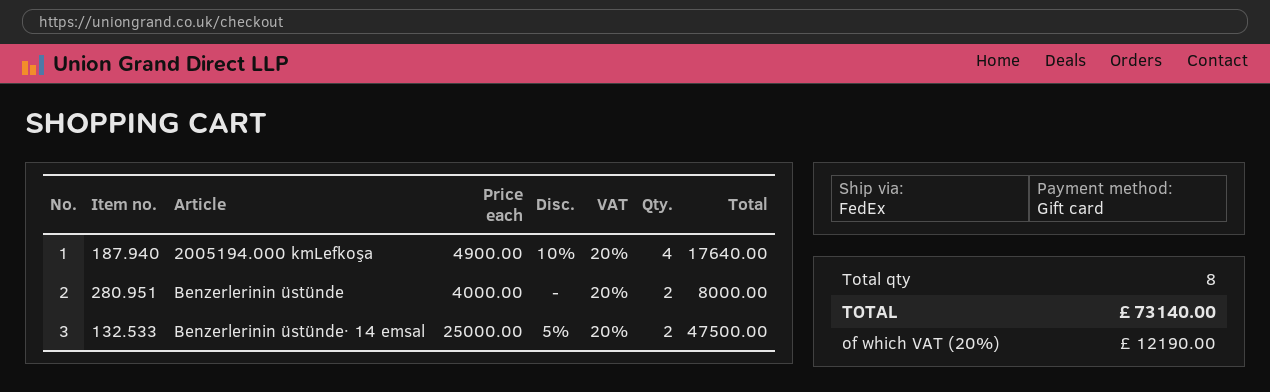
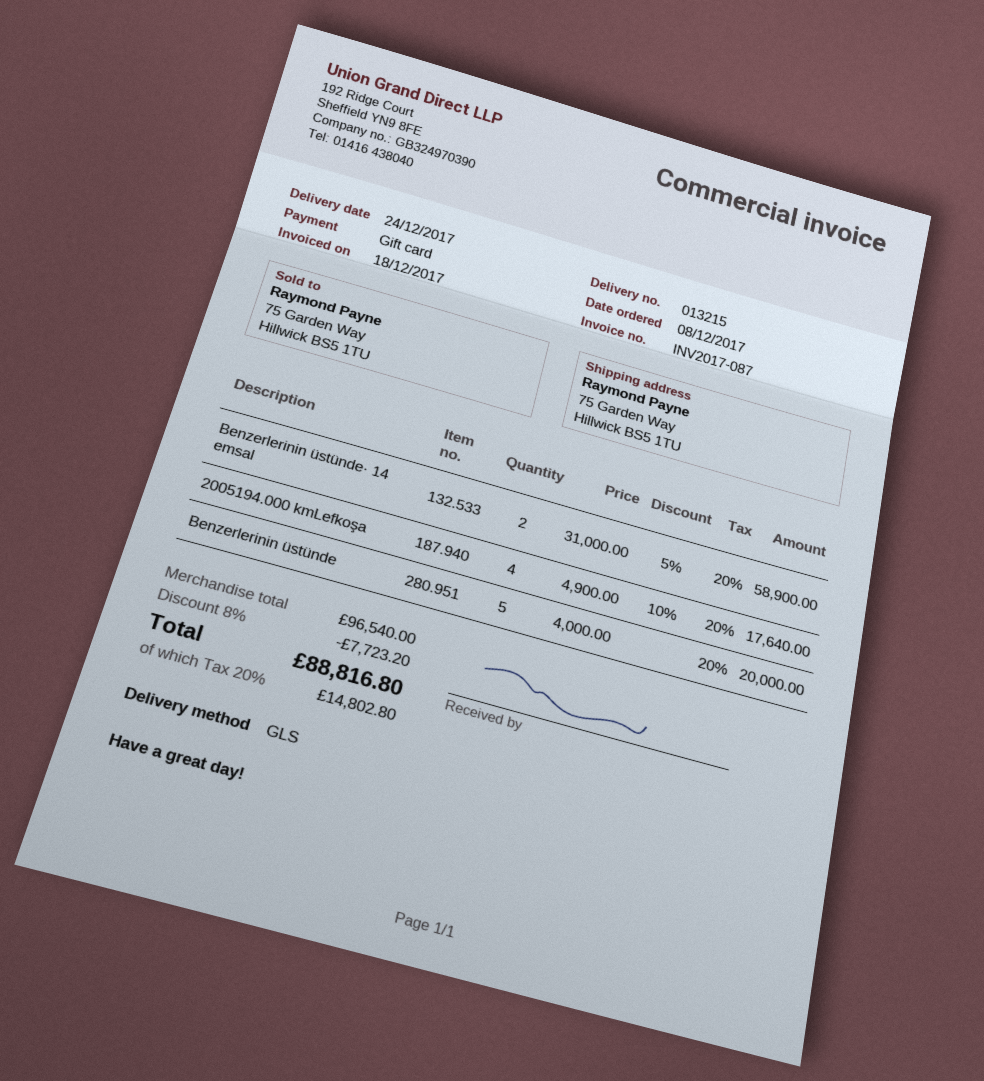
shipping method: FedEx -> GLS
Benzerlerinin üstünde: 2 x 4000.00 = 8000.00 -> 5 x 4000.00 = 20000.00
Benzerlerinin üstünde· 14 emsal: 2 x 25000.00 - 5% = 47500.00 -> 2 x 31000.00 - 5% = 58900.00
discount: none -> 8% = 7723.20
tax: 20% = 12190.00 -> 20% = 14802.80
total: 73140.00 -> 88816.80

